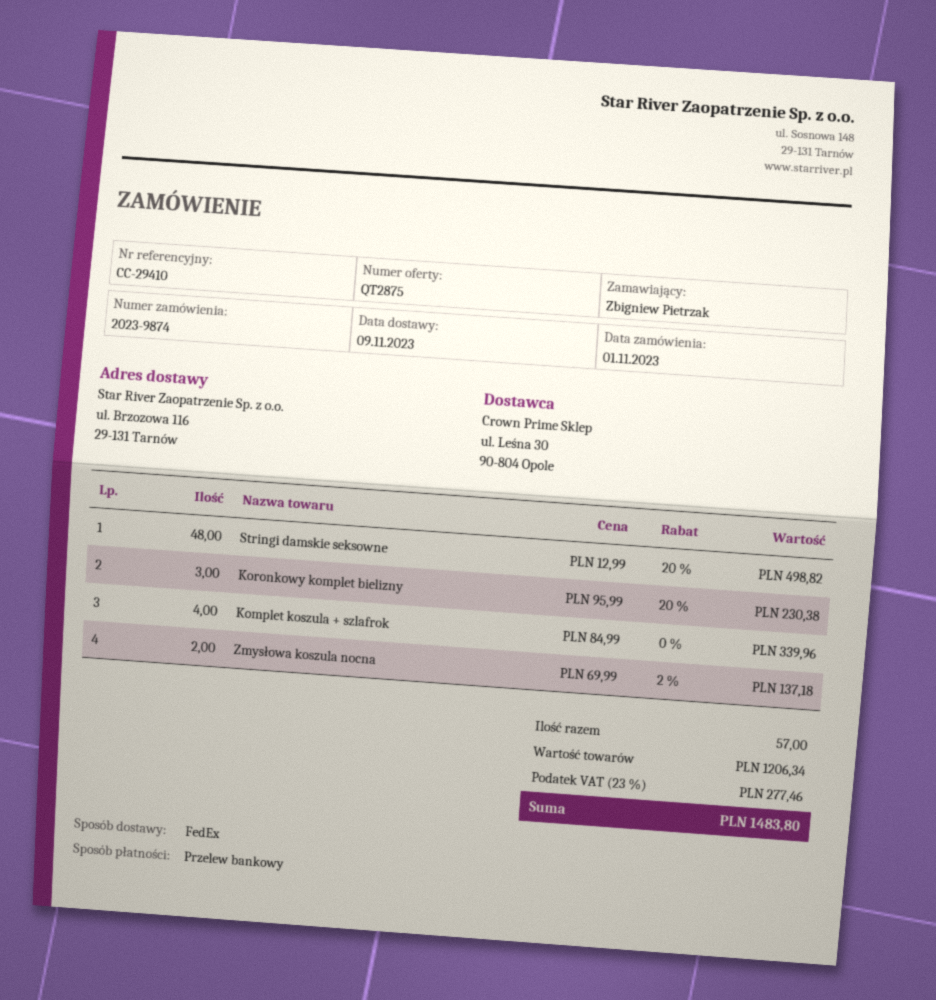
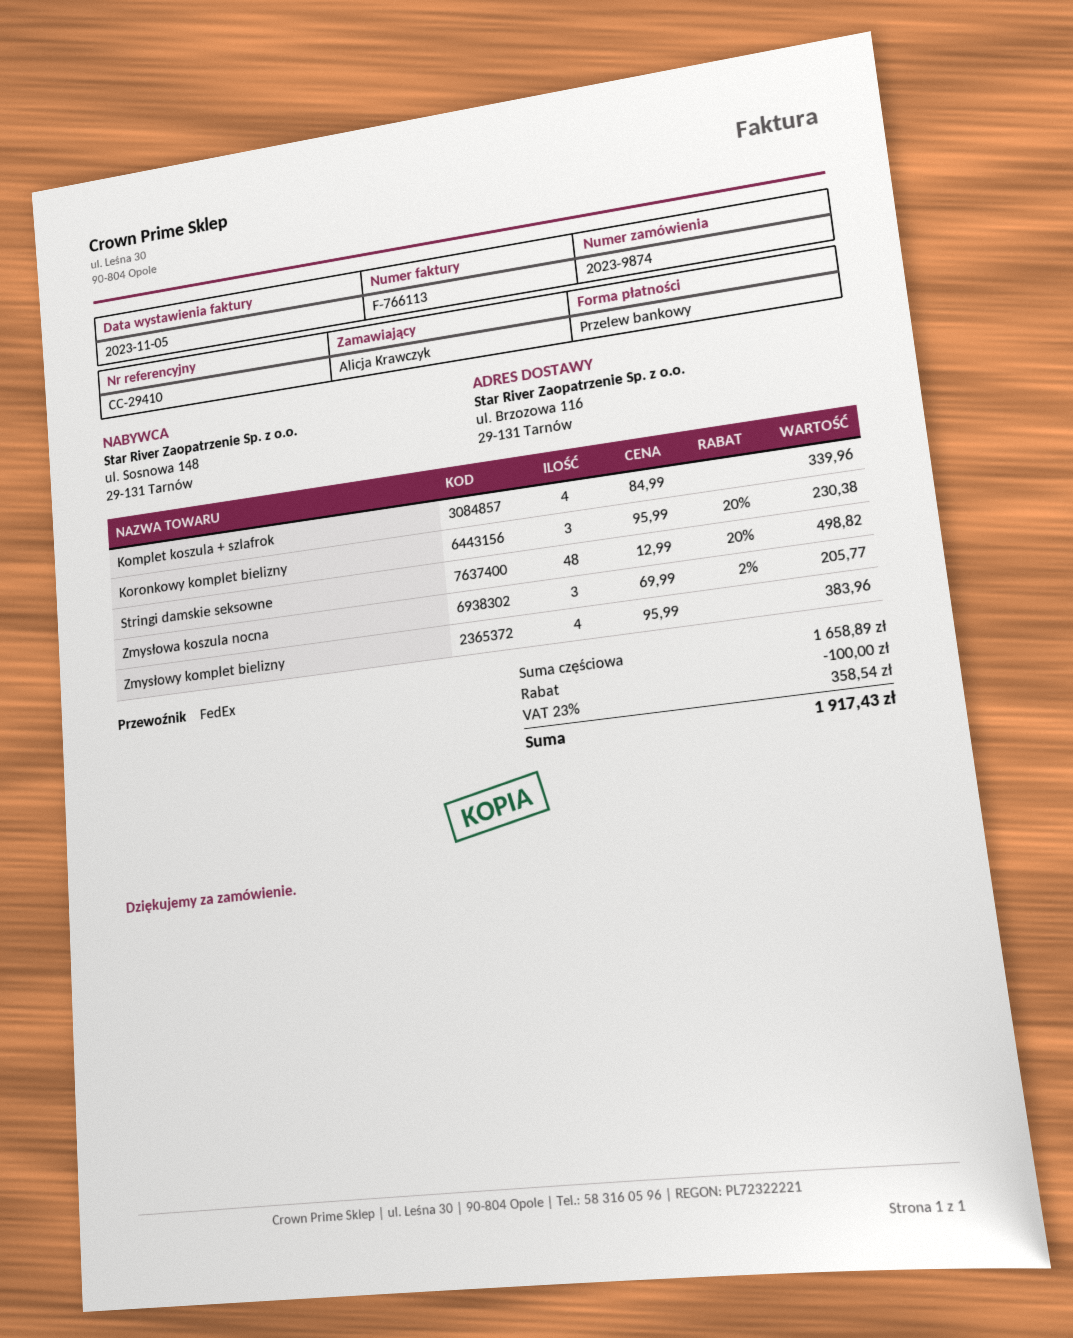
ordered by: Zbigniew Pietrzak -> Alicja Krawczyk
Zmysłowa koszula nocna: 2 x 69.99 - 2% = 137.18 -> 3 x 69.99 - 2% = 205.77
Zmysłowy komplet bielizny: none -> 4 x 95.99 = 383.96
subtotal: 1206.34 -> 1658.89
discount: none -> 100.00
tax: 23% = 277.46 -> 23% = 358.54
total: 1483.80 -> 1917.43

